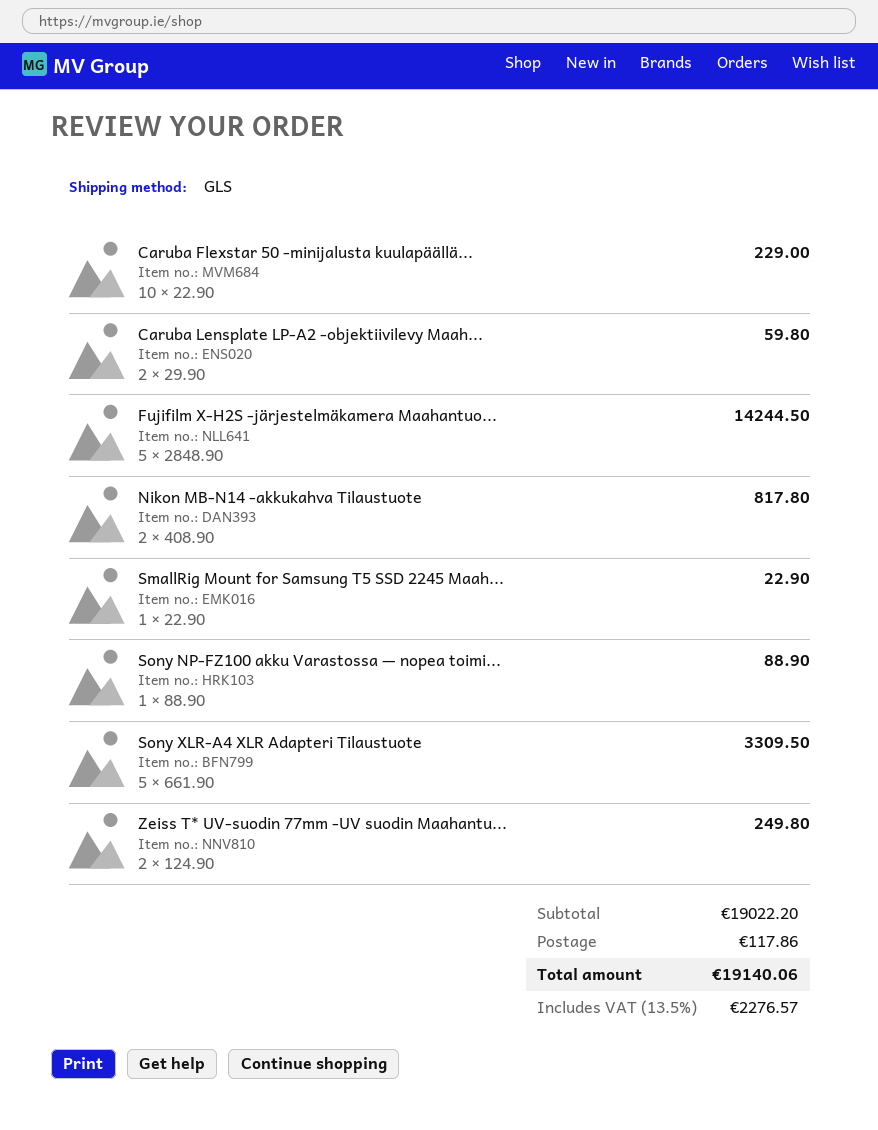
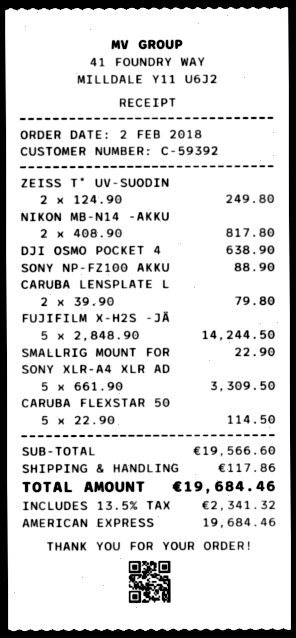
Caruba Flexstar 50 -minijalusta kuulapäällä...: 10 x 22.90 = 229.00 -> 5 x 22.90 = 114.50
Caruba Lensplate LP-A2 -objektiivilevy Maah...: 2 x 29.90 = 59.80 -> 2 x 39.90 = 79.80
DJI OSMO POCKET 4: none -> 1 x 638.90 = 638.90
subtotal: 19022.20 -> 19566.60
tax: 13.5% = 2276.57 -> 13.5% = 2341.32
total: 19140.06 -> 19684.46

